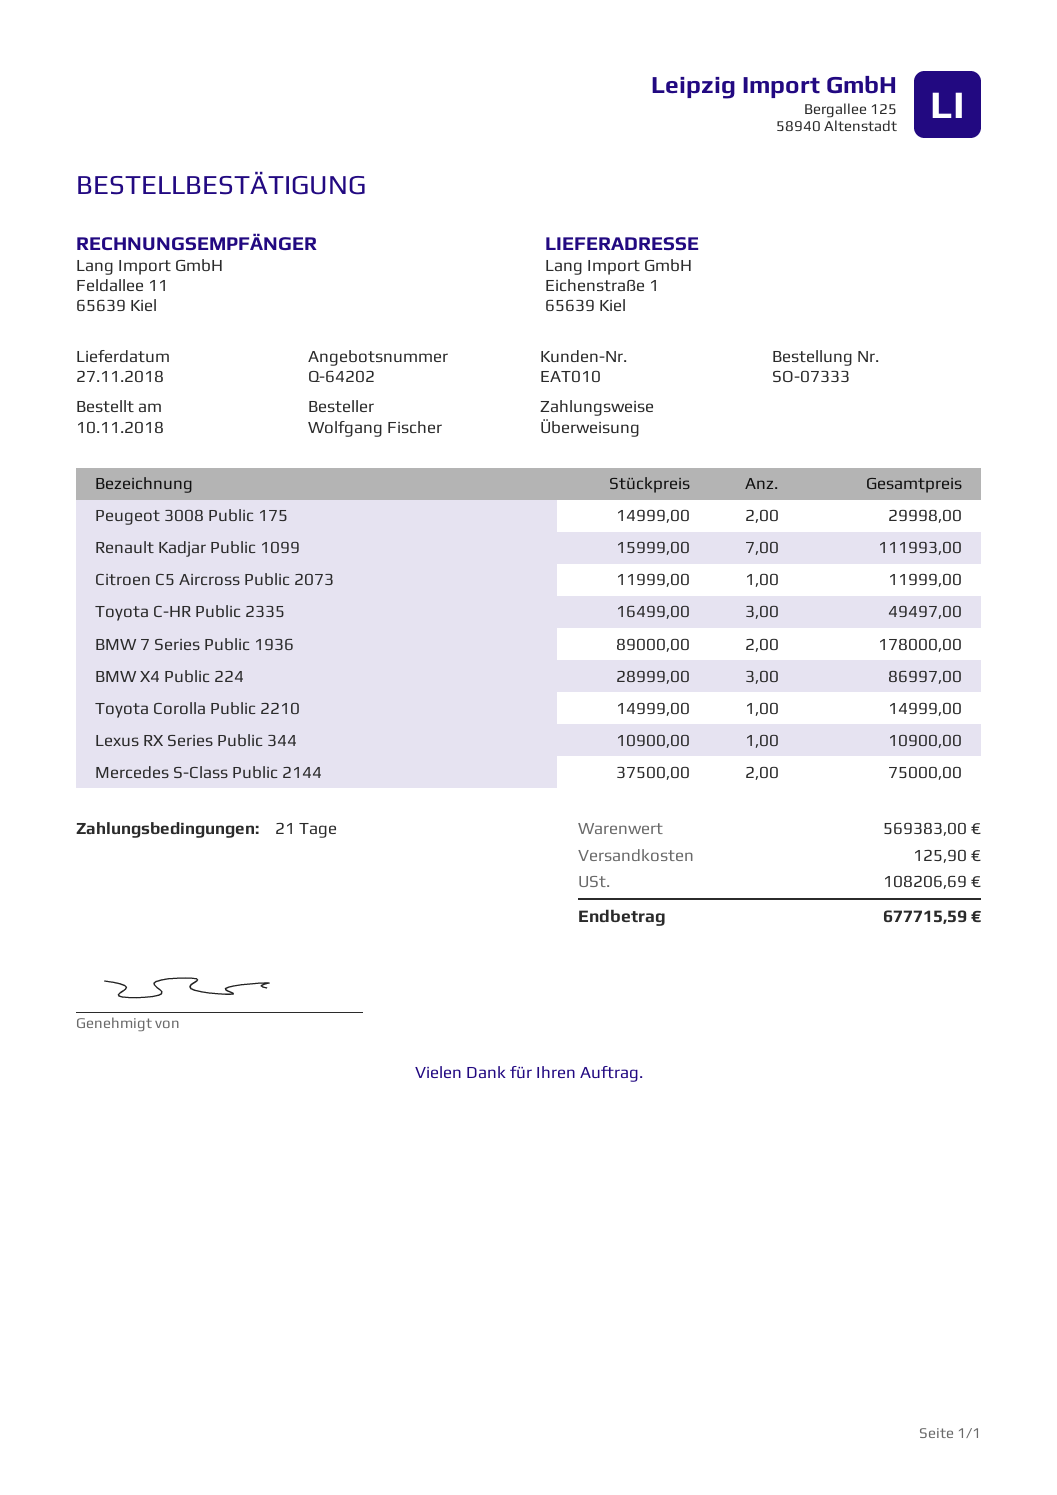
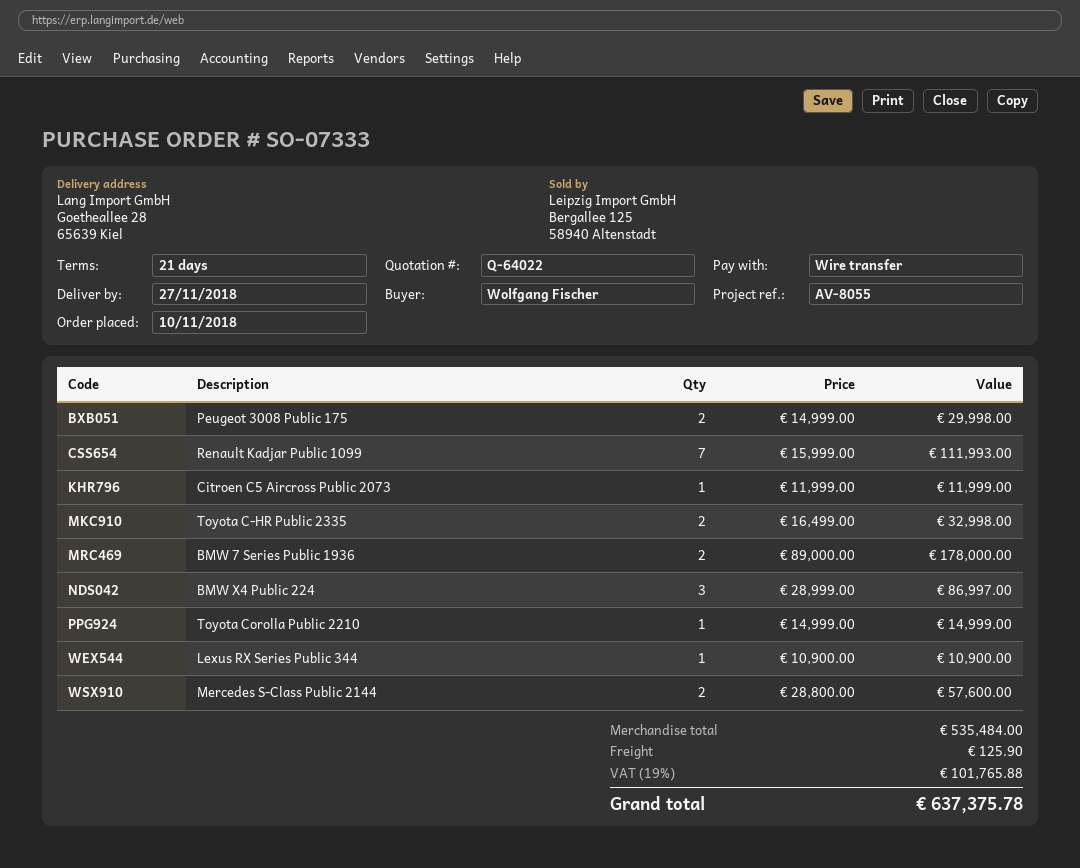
quote number: Q-64202 -> Q-64022
ship to: Eichenstraße 1, 65639 Kiel -> Goetheallee 28, 65639 Kiel
Toyota C-HR Public 2335: 3 x 16499.00 = 49497.00 -> 2 x 16499.00 = 32998.00
Mercedes S-Class Public 2144: 2 x 37500.00 = 75000.00 -> 2 x 28800.00 = 57600.00
subtotal: 569383.00 -> 535484.00
tax: 108206.69 -> 101765.88
total: 677715.59 -> 637375.78

